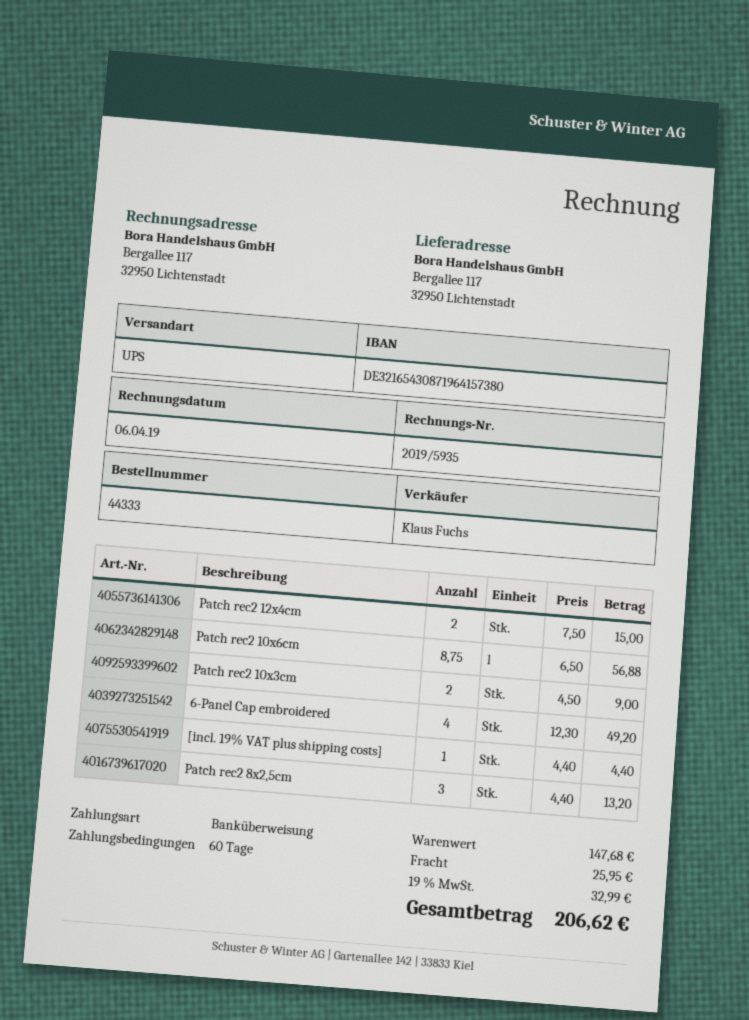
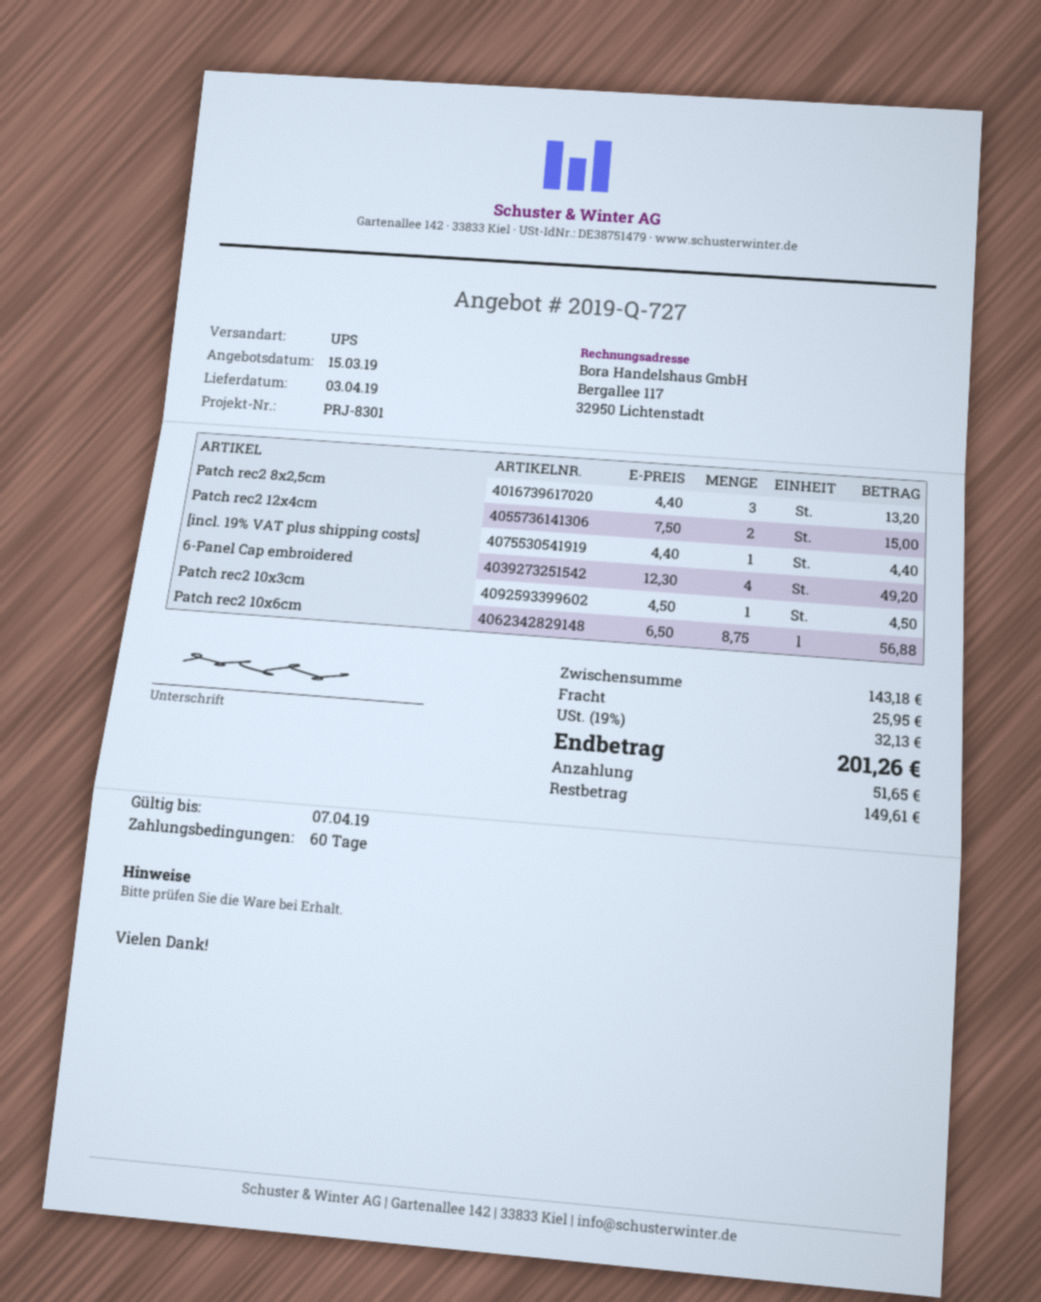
Patch rec2 10x3cm: 2 x 4.50 = 9.00 -> 1 x 4.50 = 4.50
subtotal: 147.68 -> 143.18
tax: 19% = 32.99 -> 19% = 32.13
total: 206.62 -> 201.26

